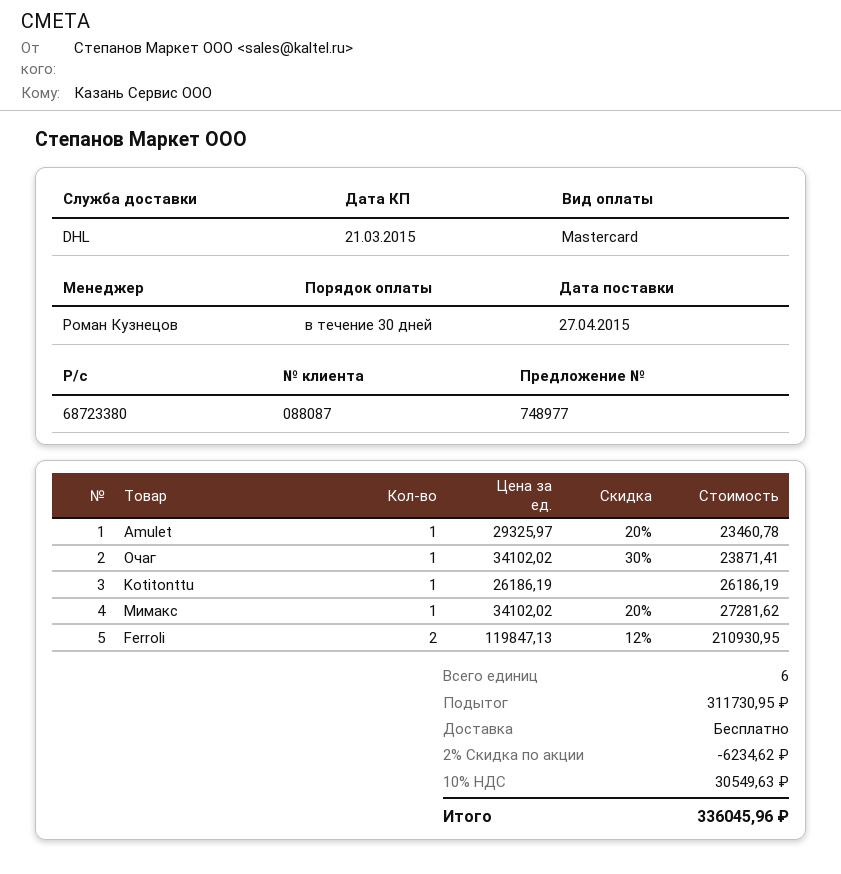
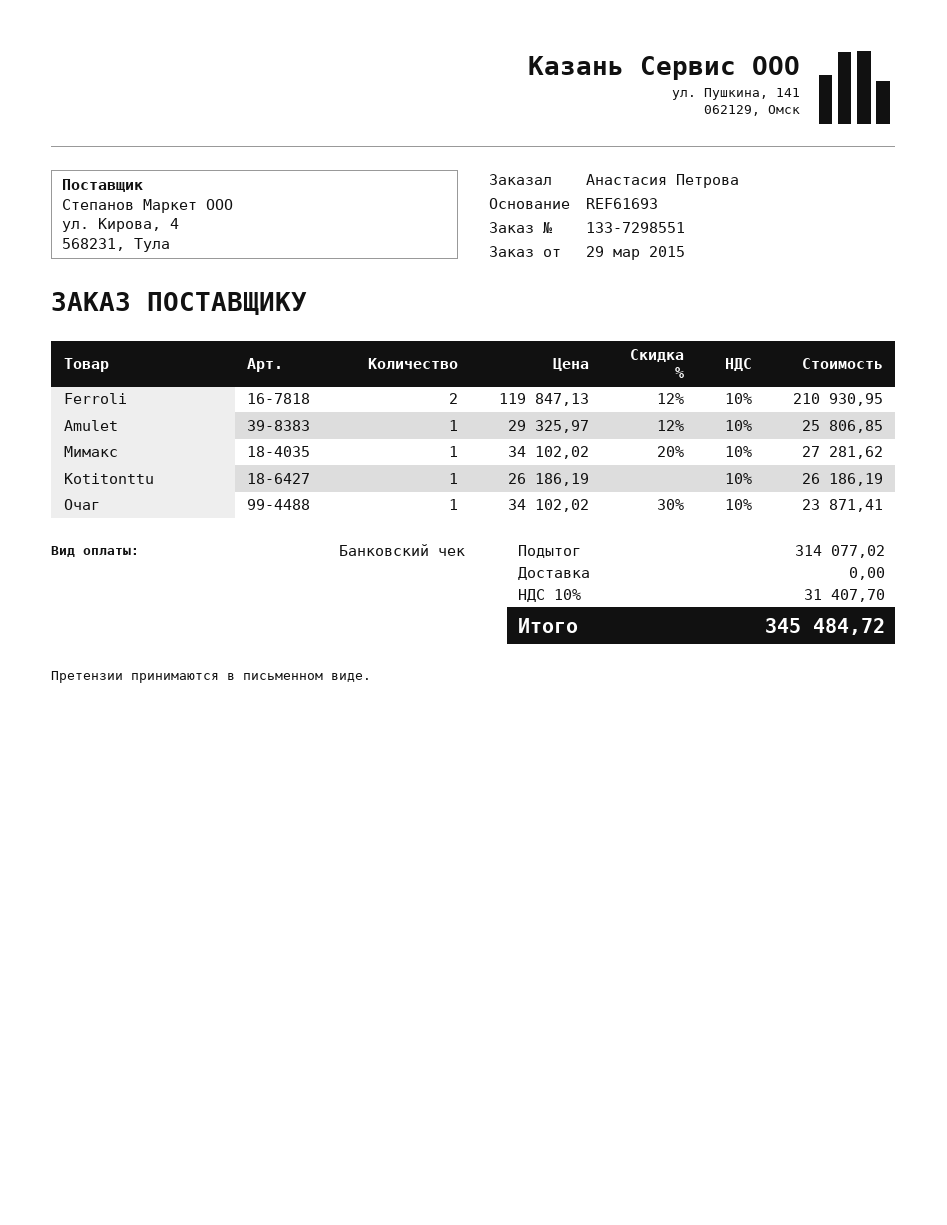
payment method: Mastercard -> cheque
Amulet: 1 x 29325.97 - 20% = 23460.78 -> 1 x 29325.97 - 12% = 25806.85
subtotal: 311730.95 -> 314077.02
discount: 2% = 6234.62 -> none
tax: 10% = 30549.63 -> 10% = 31407.70
total: 336045.96 -> 345484.72

